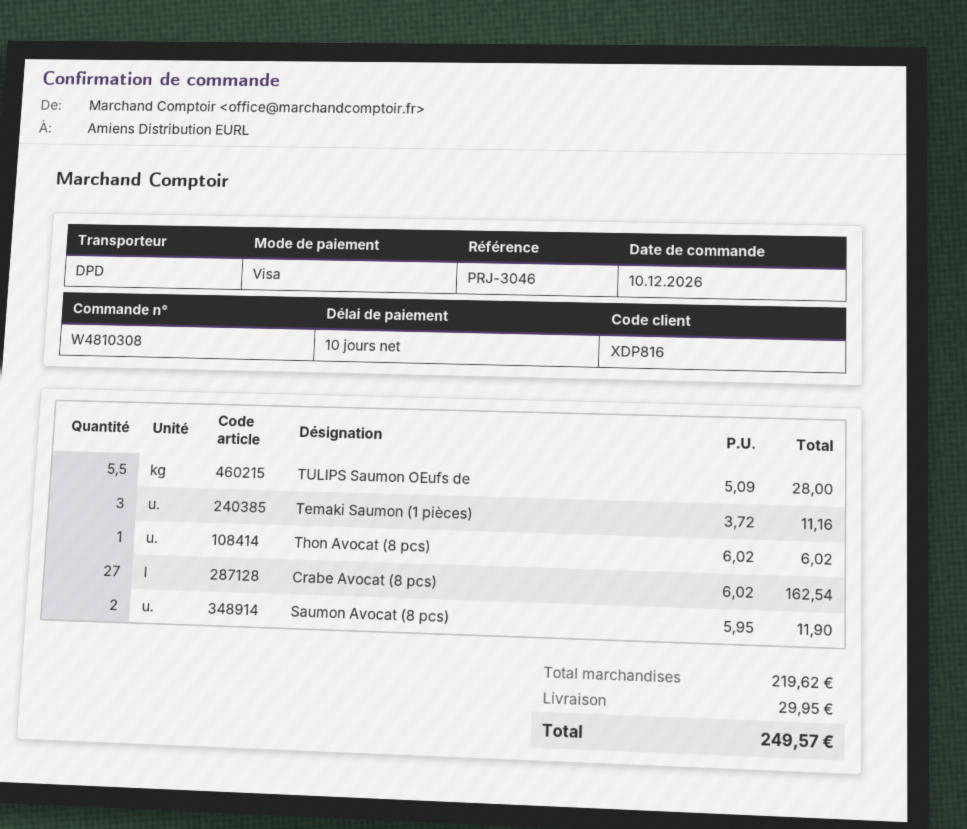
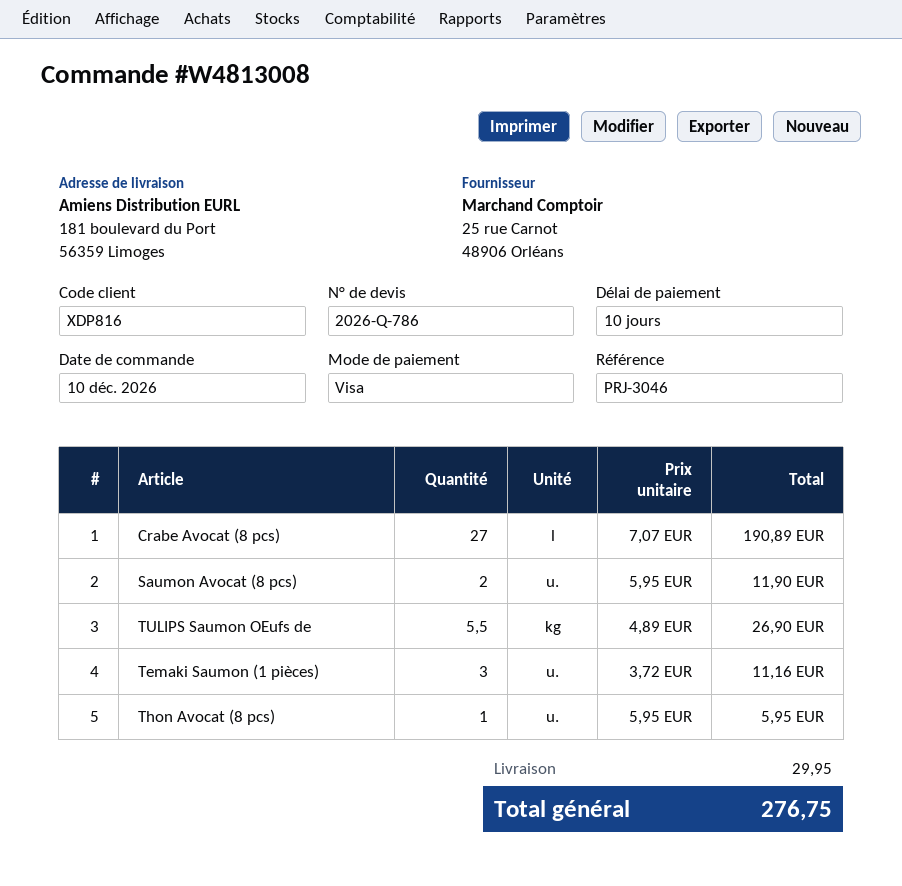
order number: W4810308 -> W4813008
TULIPS Saumon OEufs de: 5.5 x 5.09 = 28.00 -> 5.5 x 4.89 = 26.90
Thon Avocat (8 pcs): 1 x 6.02 = 6.02 -> 1 x 5.95 = 5.95
Crabe Avocat (8 pcs): 27 x 6.02 = 162.54 -> 27 x 7.07 = 190.89
total: 249.57 -> 276.75

